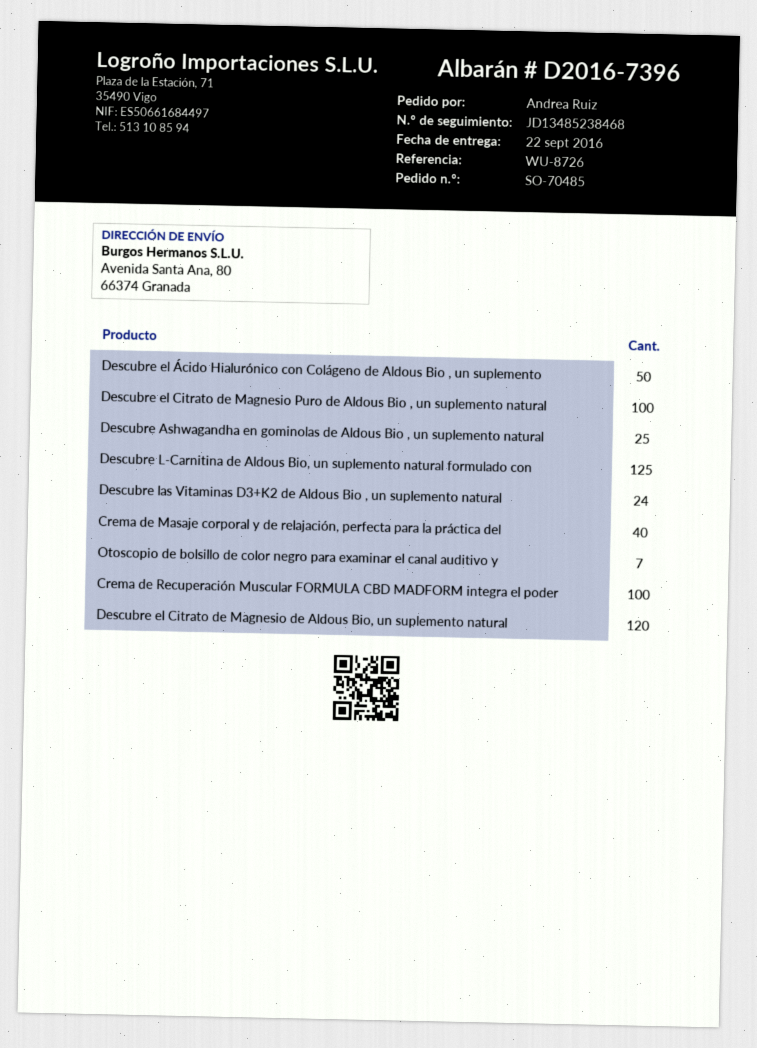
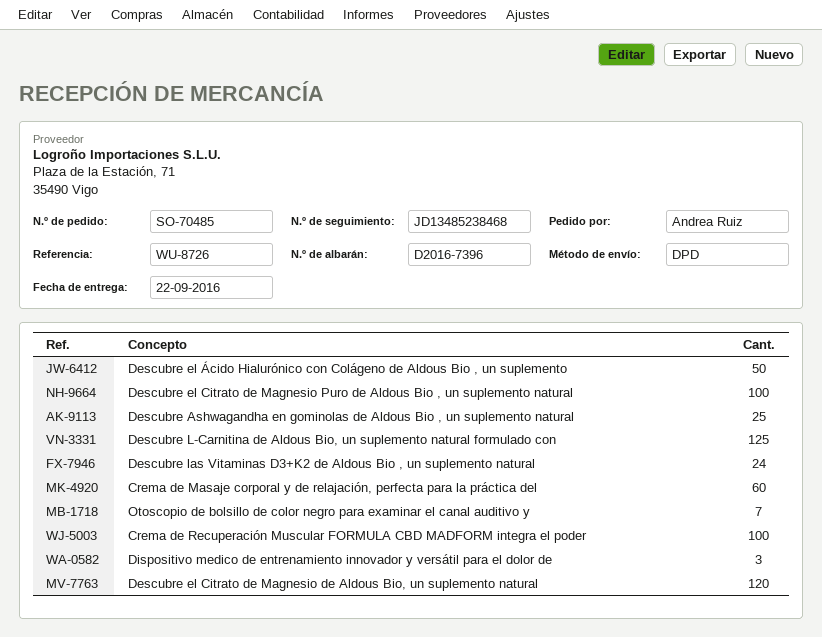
Crema de Masaje corporal y de relajación, perfecta para la práctica del: 40 -> 60
Dispositivo medico de entrenamiento innovador y versátil para el dolor de: none -> 3

